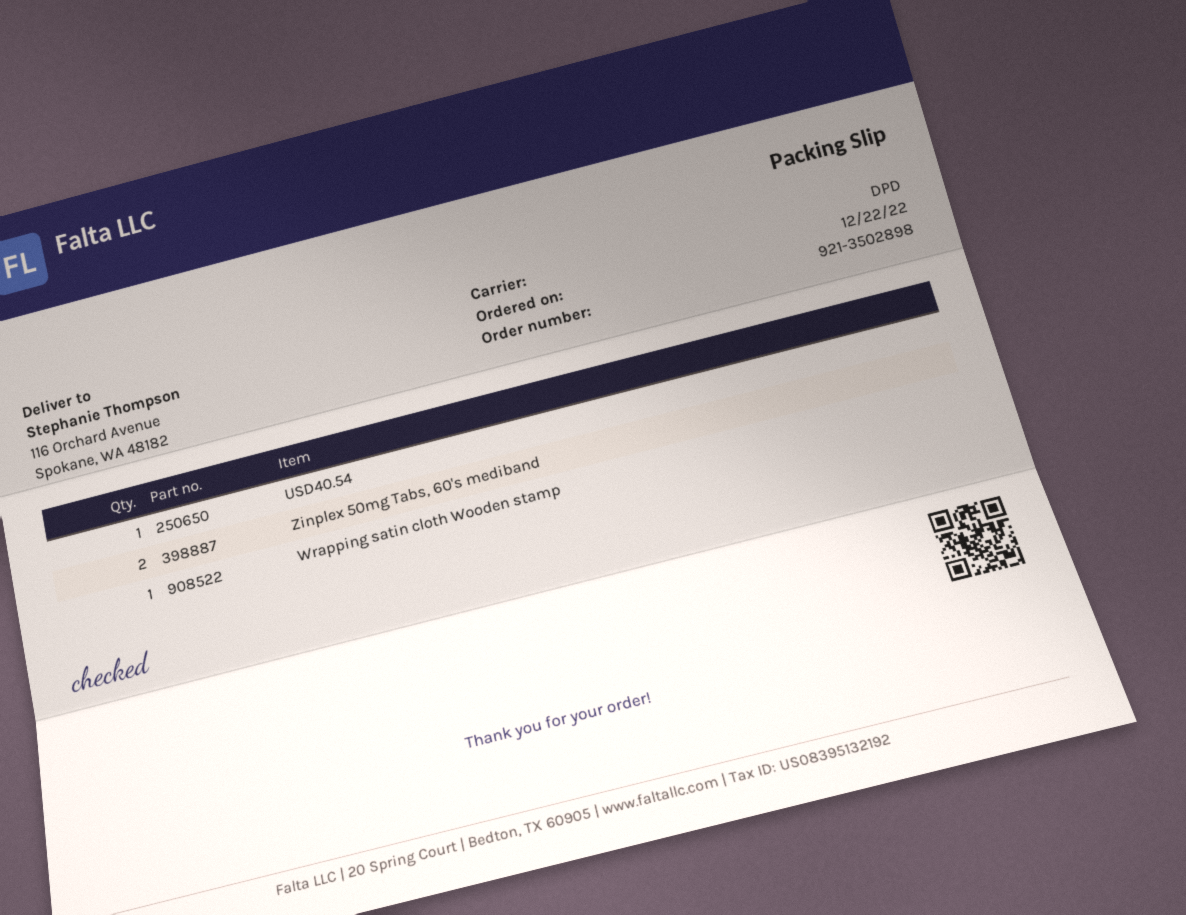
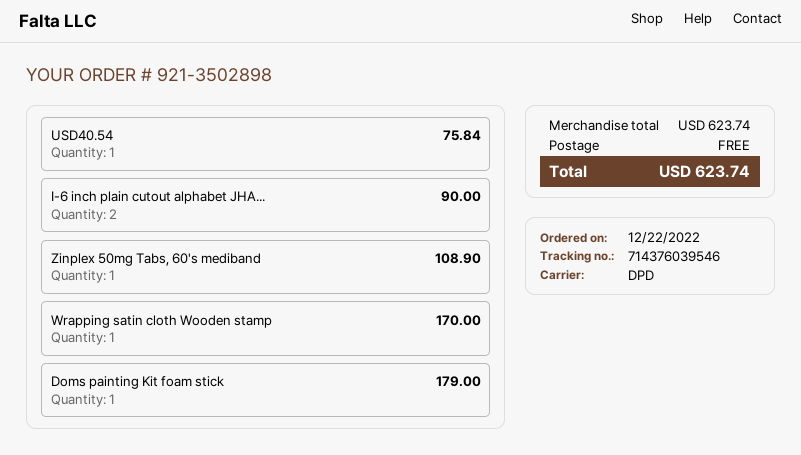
Zinplex 50mg Tabs, 60's mediband: 2 -> 1
I-6 inch plain cutout alphabet JHA...: none -> 2
Doms painting Kit foam stick: none -> 1

